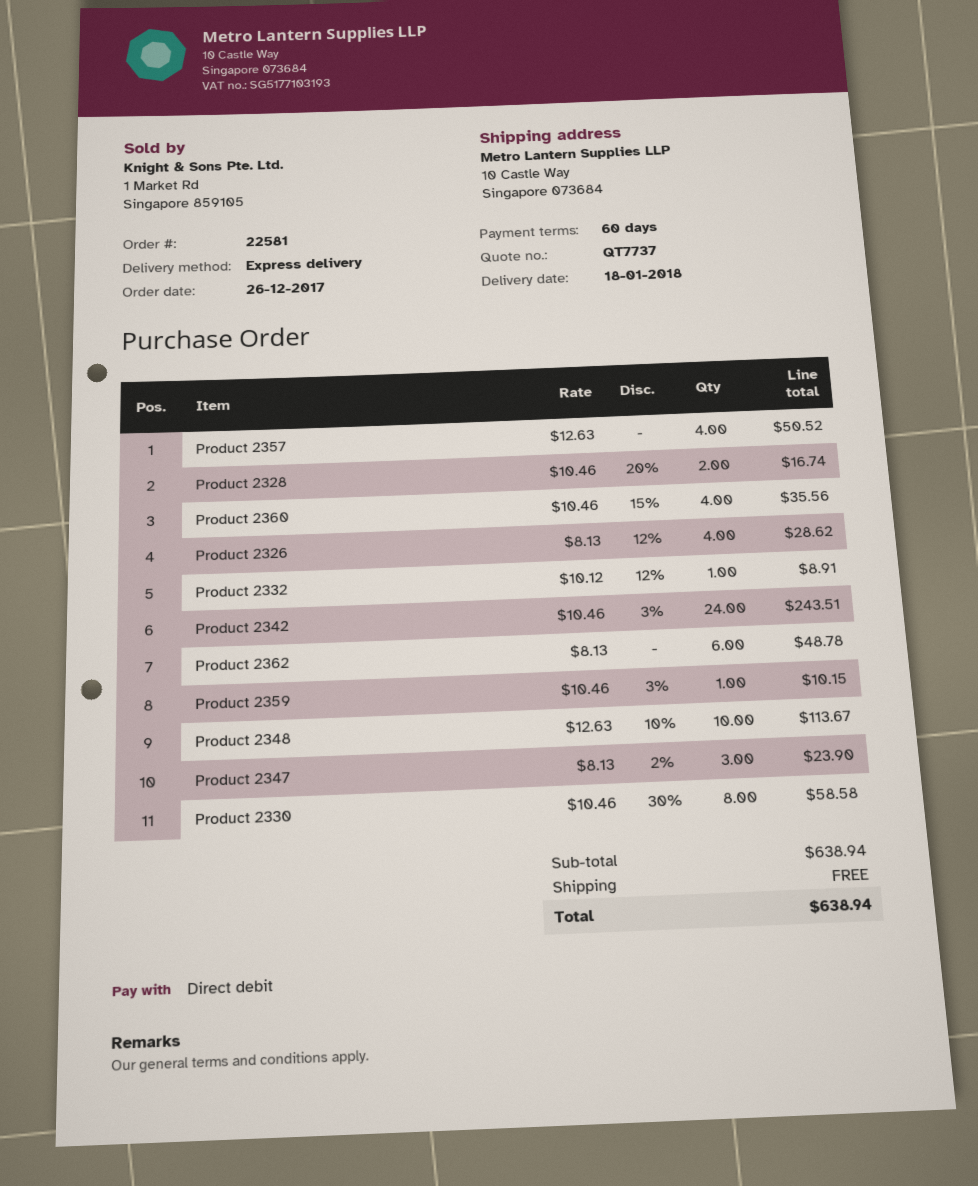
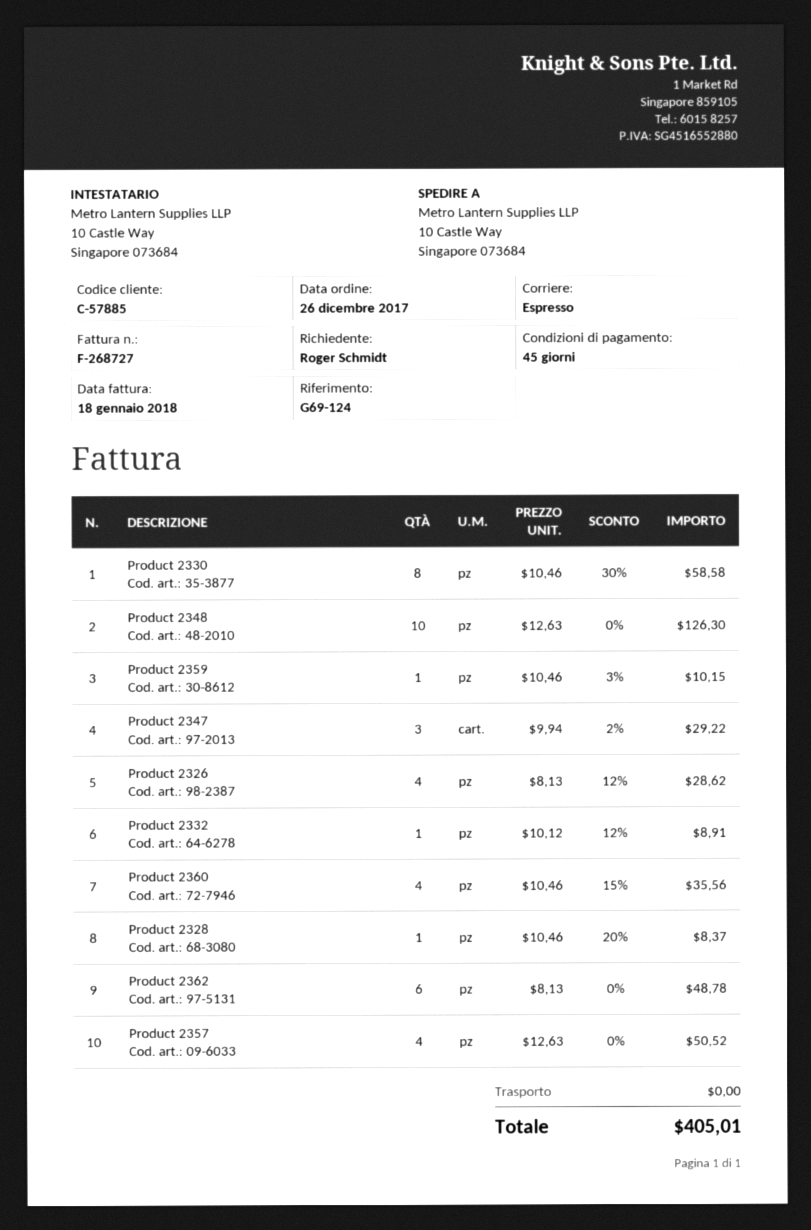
payment terms: 60 days -> 45 days
Product 2328: 2 x 10.46 - 20% = 16.74 -> 1 x 10.46 - 20% = 8.37
Product 2342: 24 x 10.46 - 3% = 243.51 -> none
Product 2348: 10 x 12.63 - 10% = 113.67 -> 10 x 12.63 = 126.30
Product 2347: 3 x 8.13 - 2% = 23.90 -> 3 x 9.94 - 2% = 29.22
total: 638.94 -> 405.01

